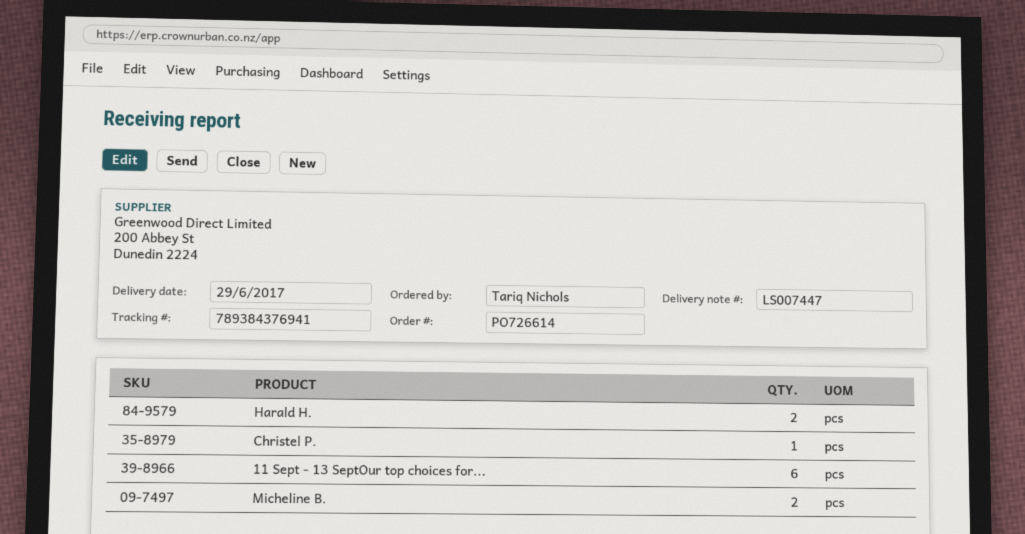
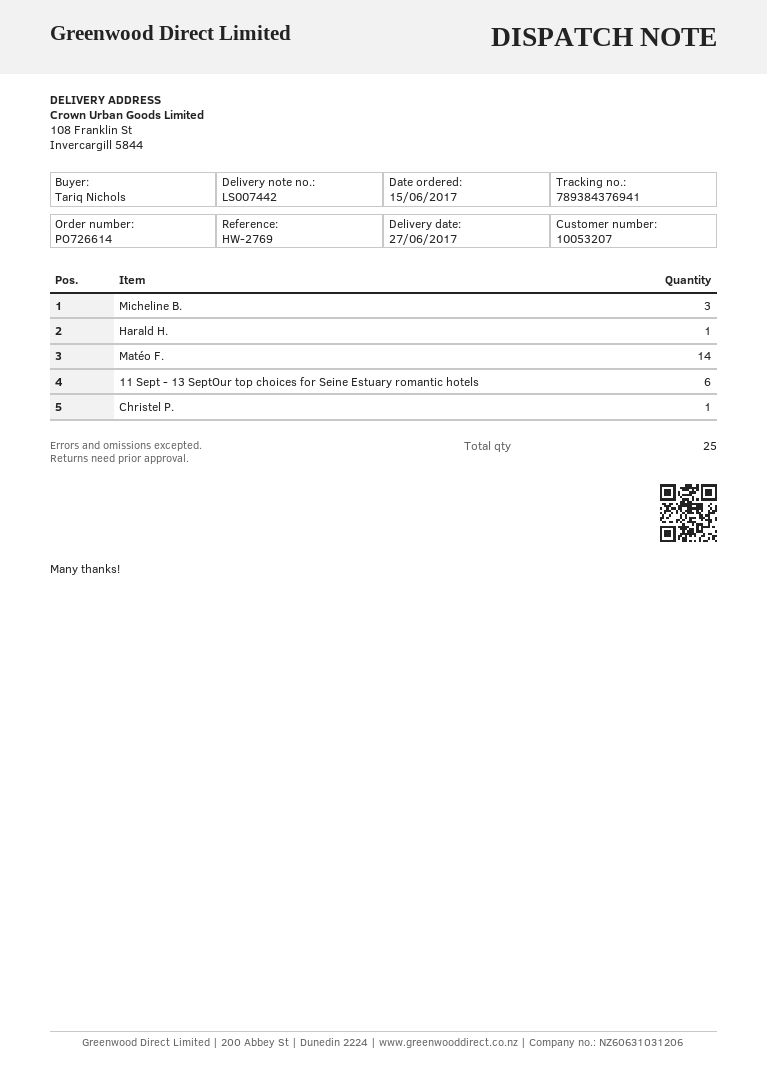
delivery note number: LS007447 -> LS007442
delivery date: 2017-06-29 -> 2017-06-27
Harald H.: 2 -> 1
Micheline B.: 2 -> 3
Matéo F.: none -> 14

